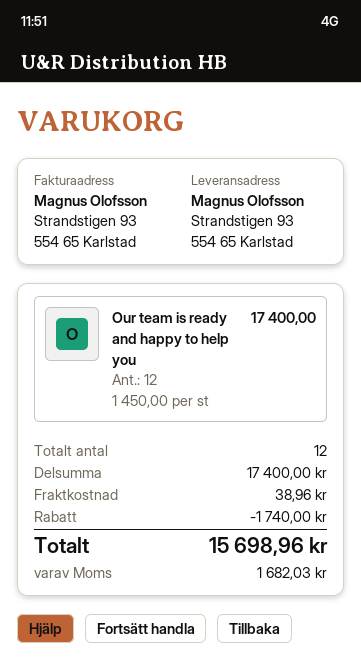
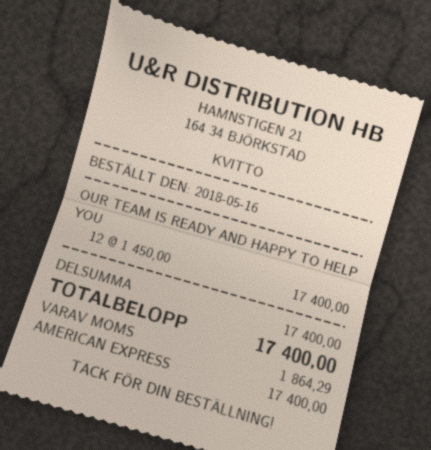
discount: 1740.00 -> none
shipping: 38.96 -> none
tax: 1682.03 -> 1864.29
total: 15698.96 -> 17400.00

